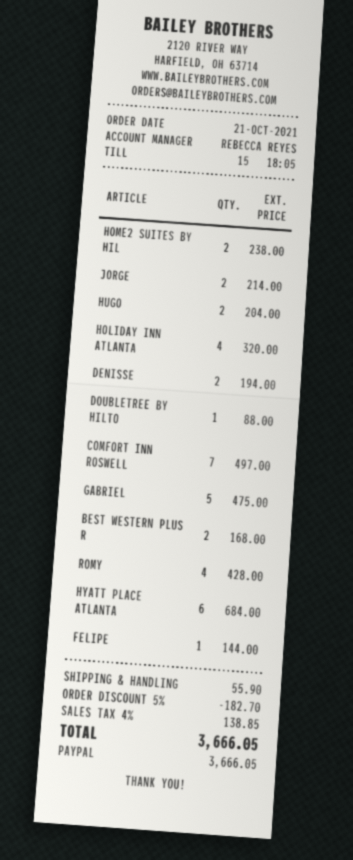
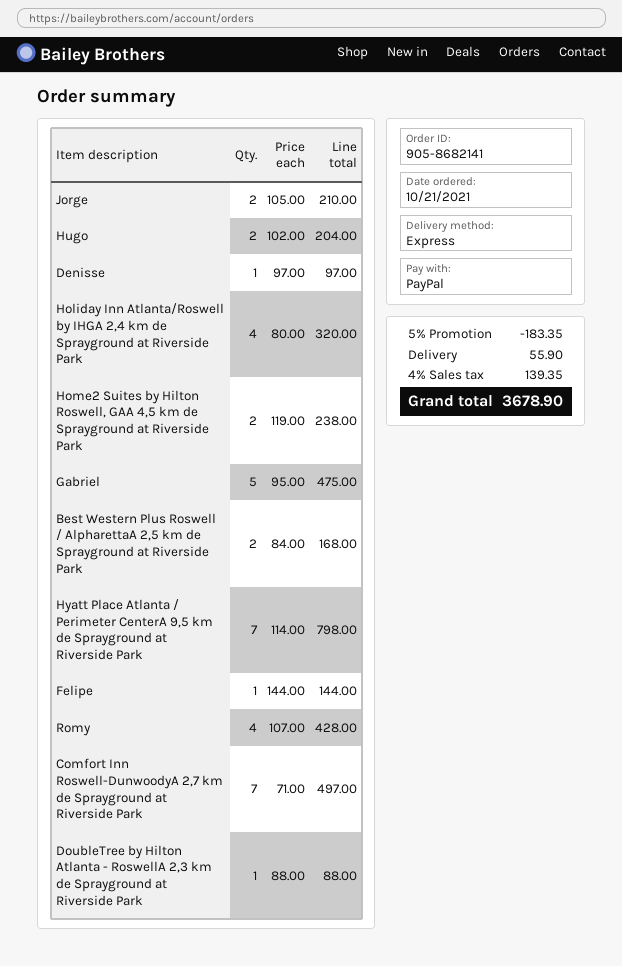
JORGE: 2 for 214.00 -> 2 for 210.00
DENISSE: 2 for 194.00 -> 1 for 97.00
HYATT PLACE ATLANTA: 6 for 684.00 -> 7 for 798.00
discount: 5% = 182.70 -> 5% = 183.35
tax: 4% = 138.85 -> 4% = 139.35
total: 3666.05 -> 3678.90

